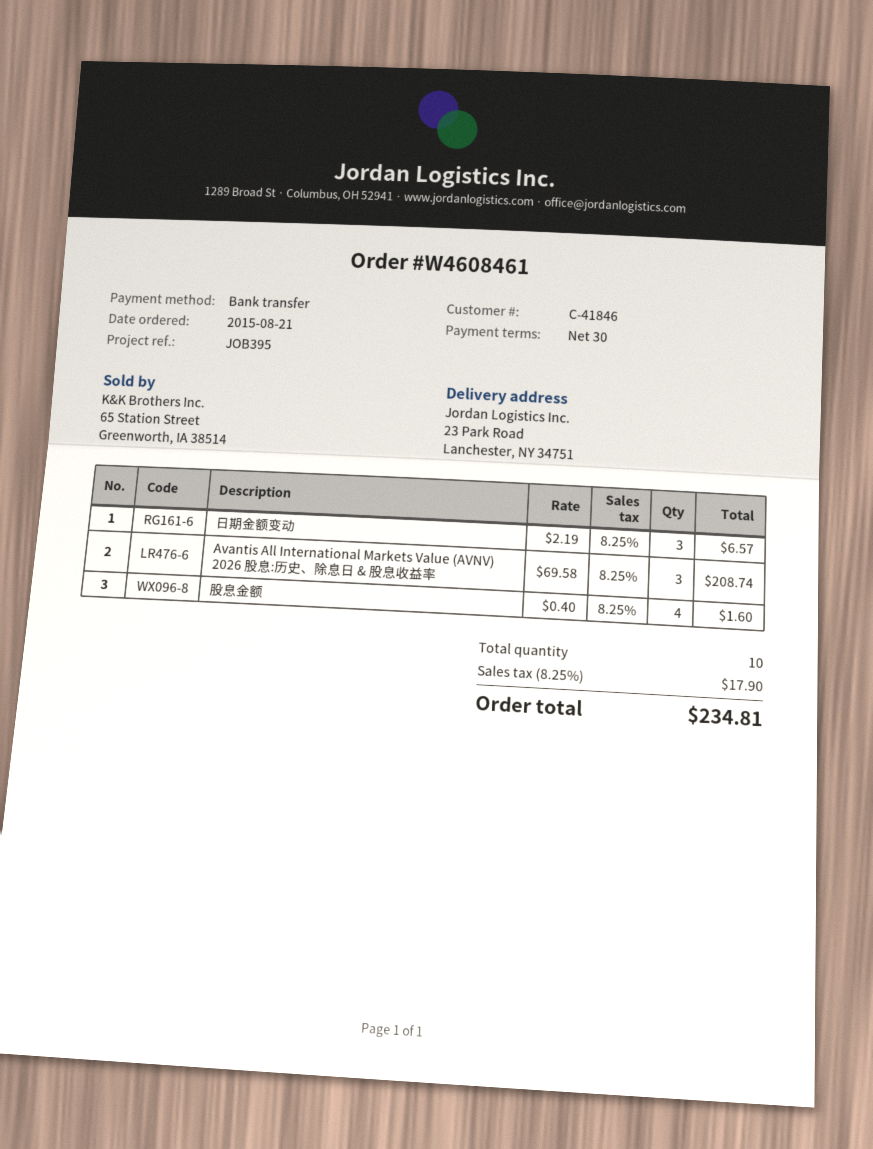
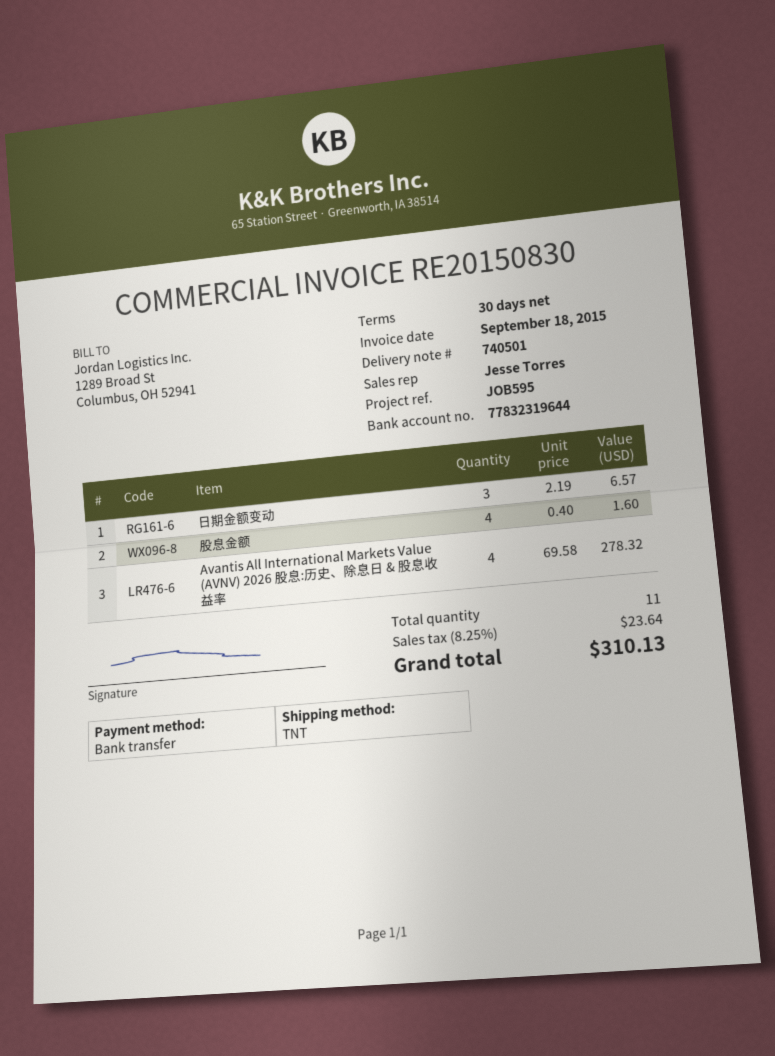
reference: JOB395 -> JOB595
Avantis All International Markets Value (AVNV) 2026 股息:历史、除息日 & 股息收益率: 3 x 69.58 = 208.74 -> 4 x 69.58 = 278.32
total quantity: 10 -> 11
tax: 8.25% = 17.90 -> 8.25% = 23.64
total: 234.81 -> 310.13

